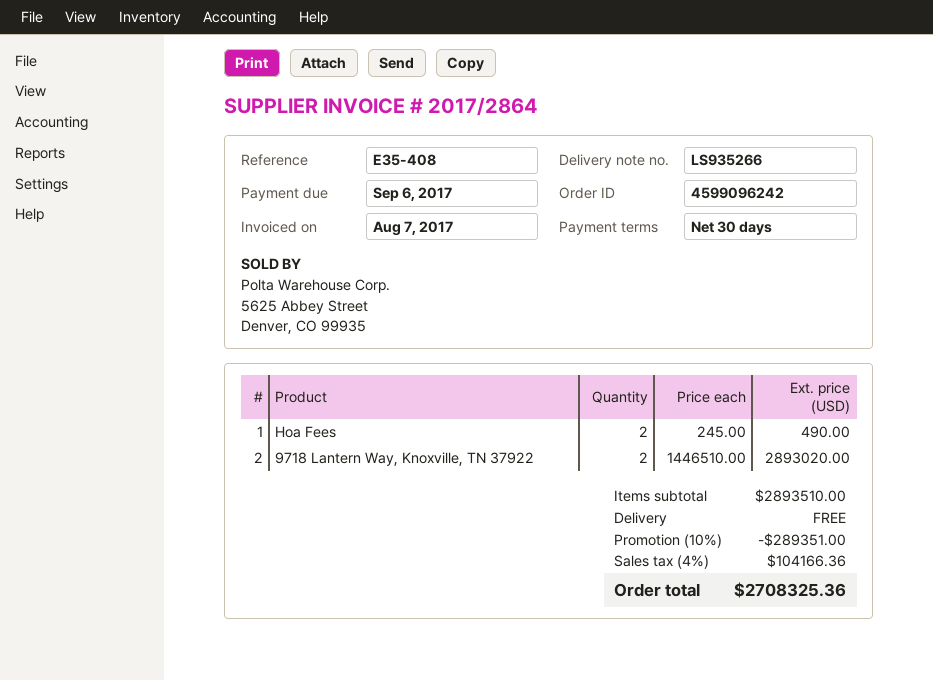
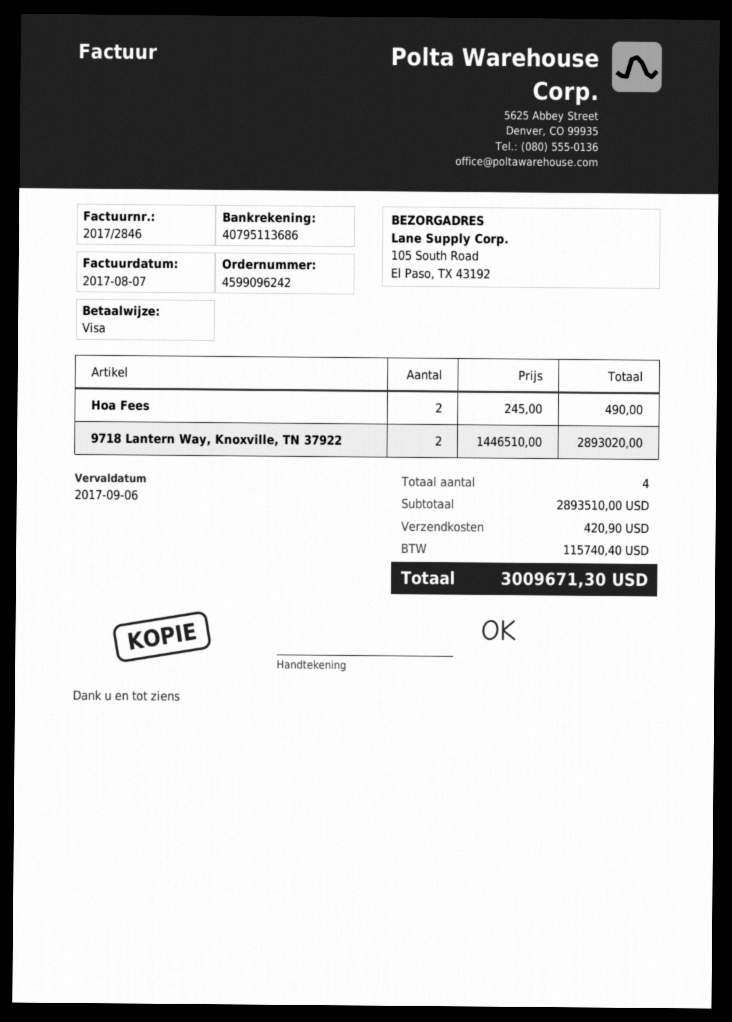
invoice number: 2017/2864 -> 2017/2846
discount: 10% = 289351.00 -> none
shipping: 0.00 -> 420.90
tax: 104166.36 -> 115740.40
total: 2708325.36 -> 3009671.30

